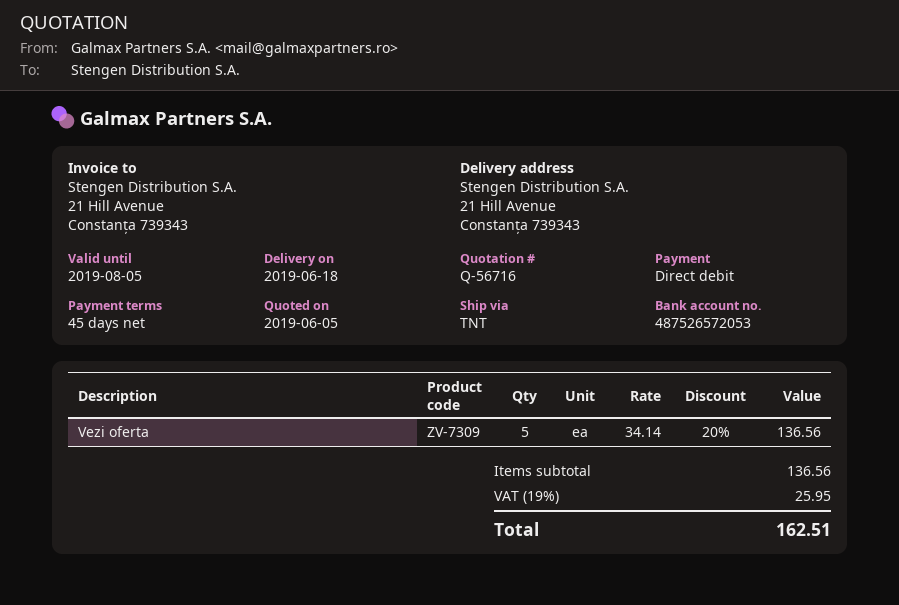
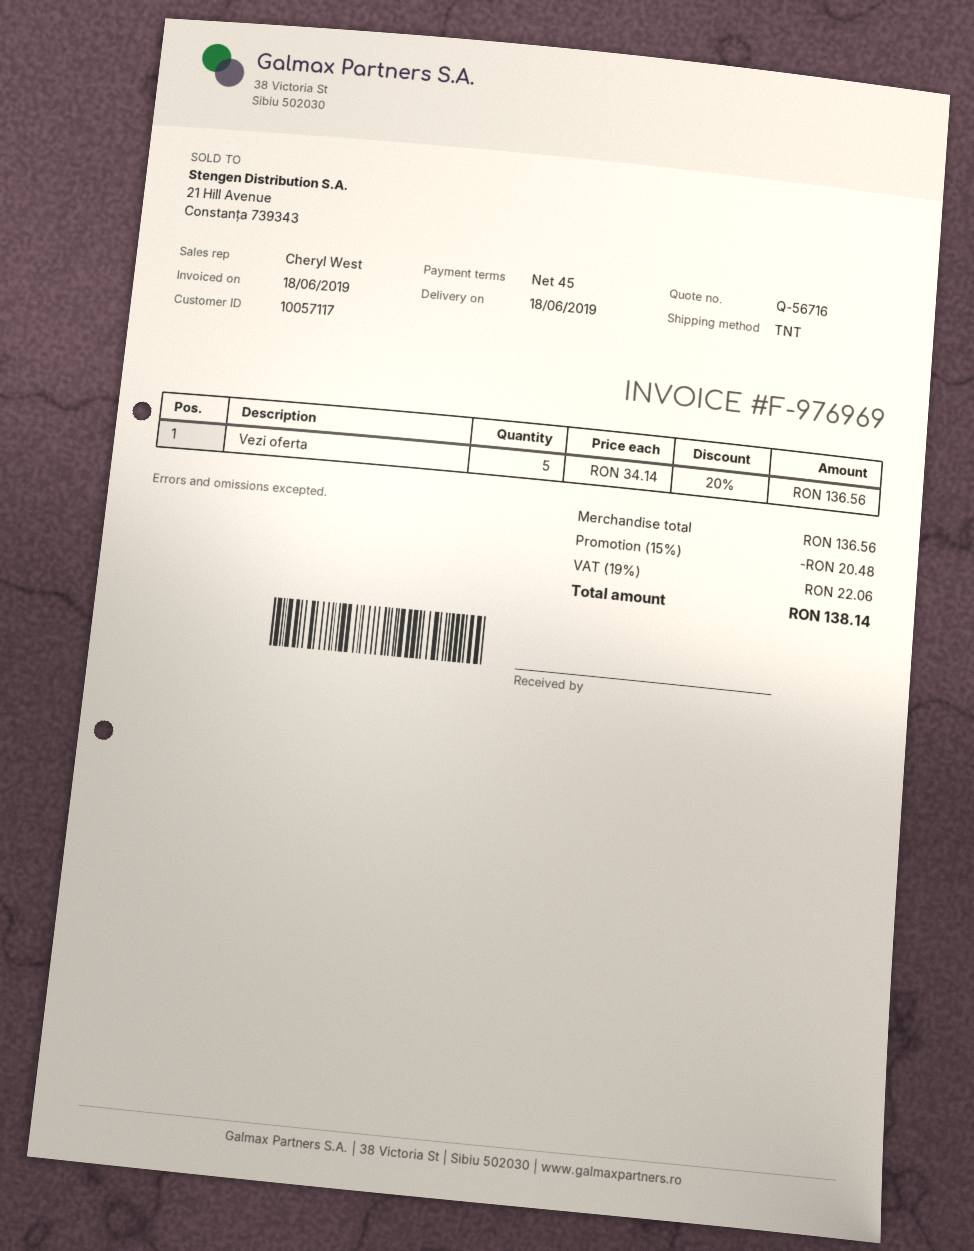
discount: none -> 15% = 20.48
tax: 19% = 25.95 -> 19% = 22.06
total: 162.51 -> 138.14

